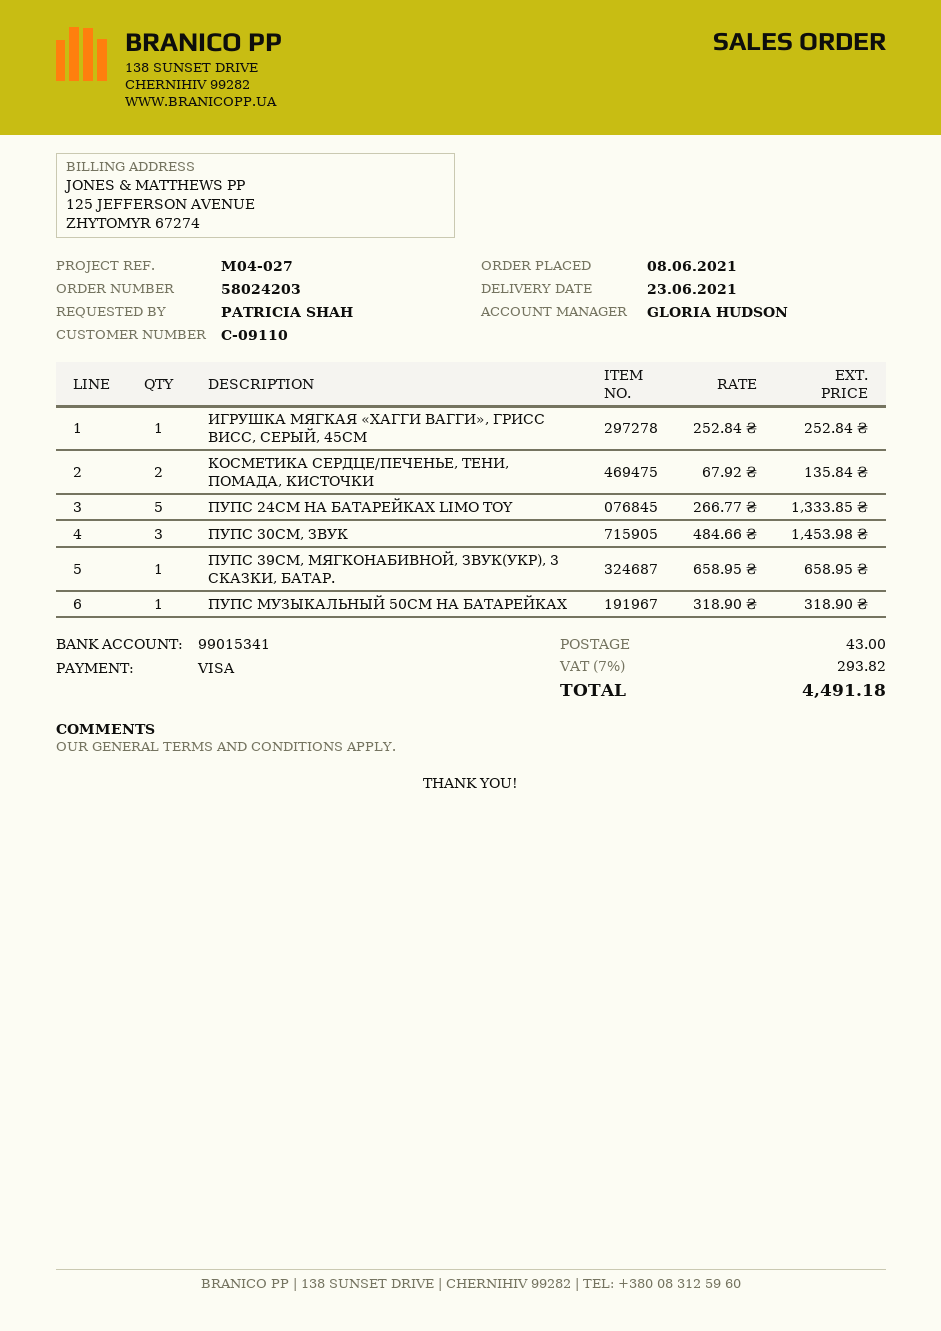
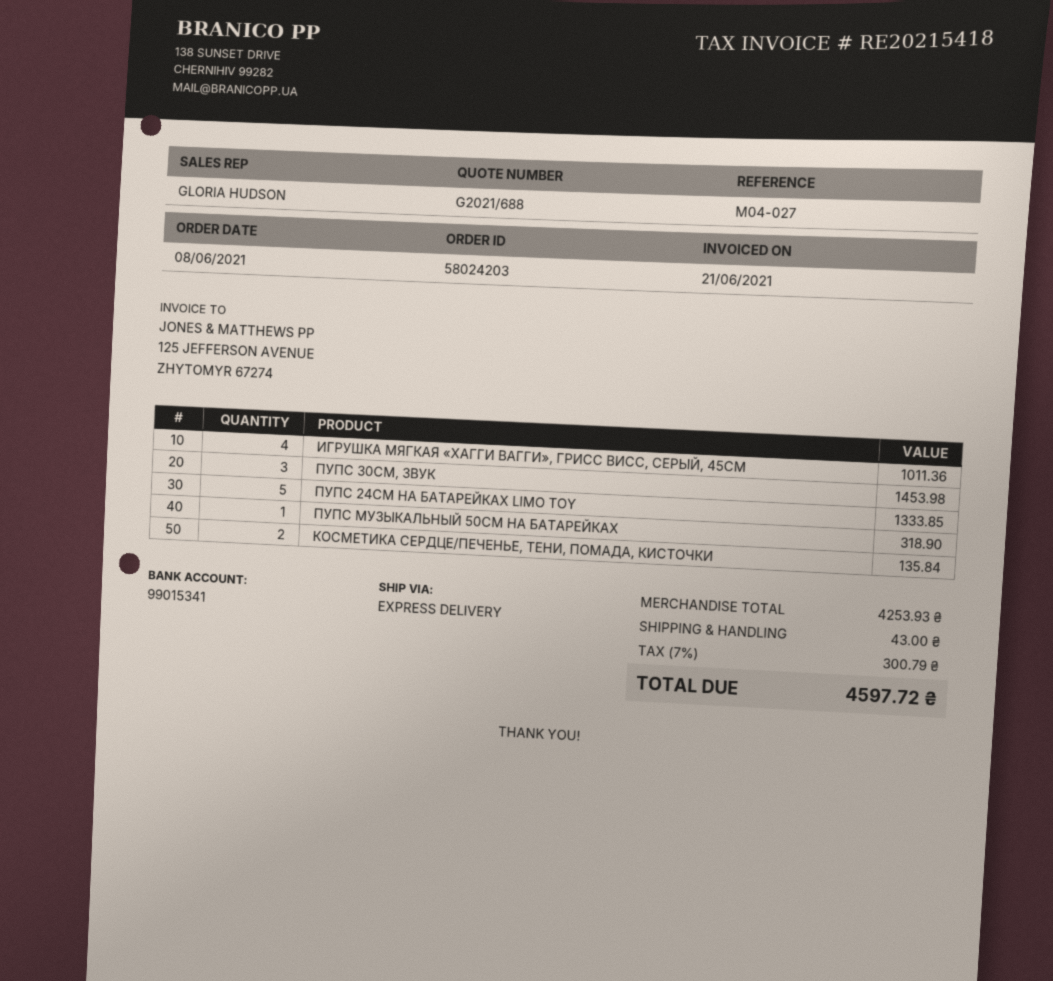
ИГРУШКА МЯГКАЯ «ХАГГИ ВАГГИ», ГРИСС ВИСС, СЕРЫЙ, 45СМ: 1 for 252.84 -> 4 for 1011.36
ПУПС 39СМ, МЯГКОНАБИВНОЙ, ЗВУК(УКР), 3 СКАЗКИ, БАТАР.: 1 for 658.95 -> none
tax: 7% = 293.82 -> 7% = 300.79
total: 4491.18 -> 4597.72

